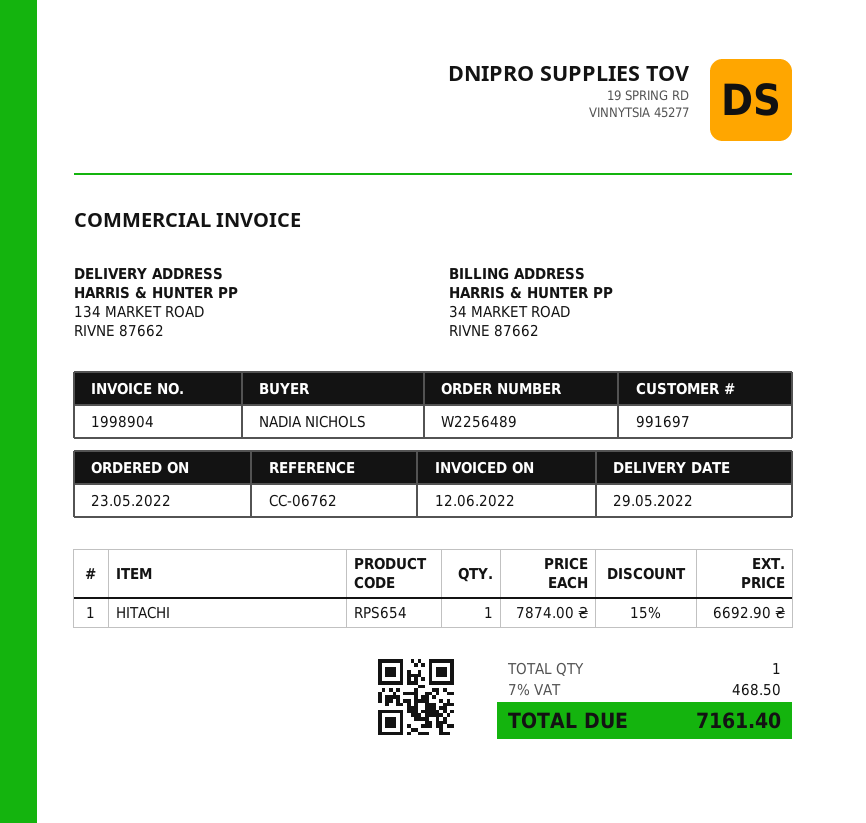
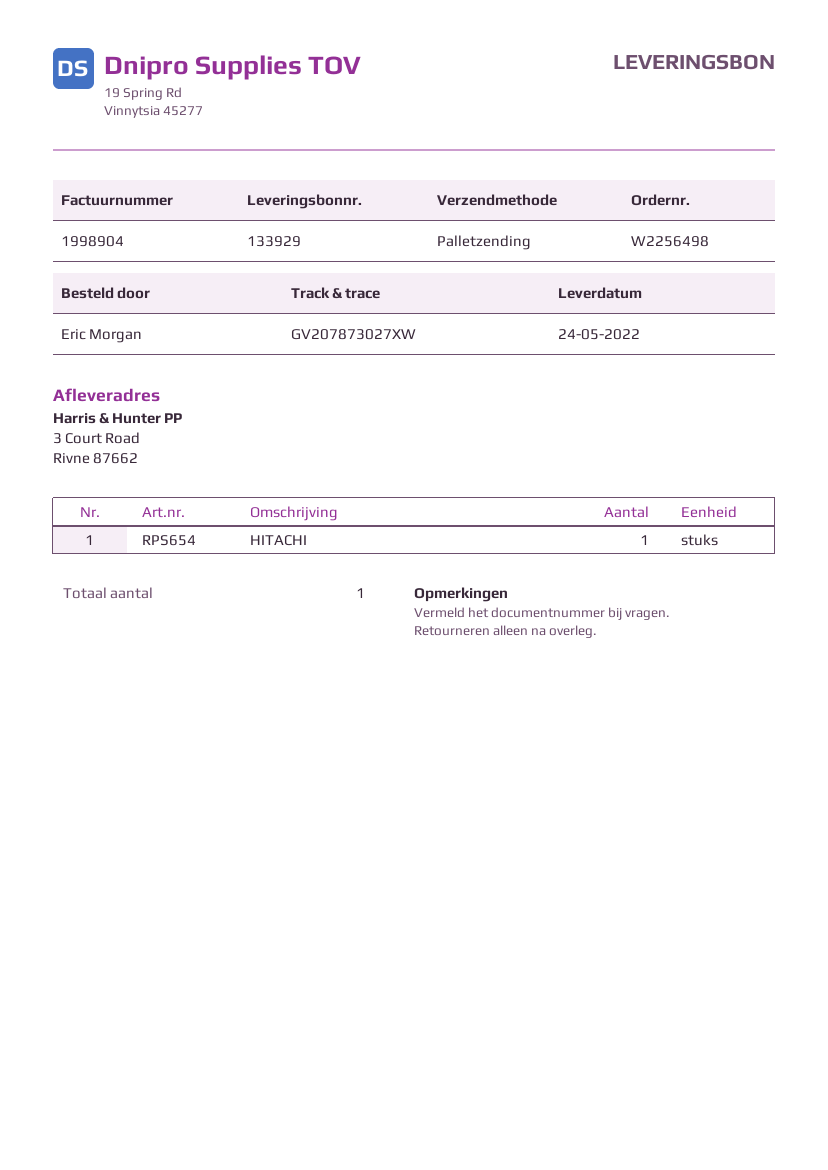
order number: W2256489 -> W2256498
delivery date: 2022-05-29 -> 2022-05-24
ordered by: NADIA NICHOLS -> Eric Morgan
ship to: 134 MARKET ROAD, RIVNE 87662 -> 3 Court Road, Rivne 87662

